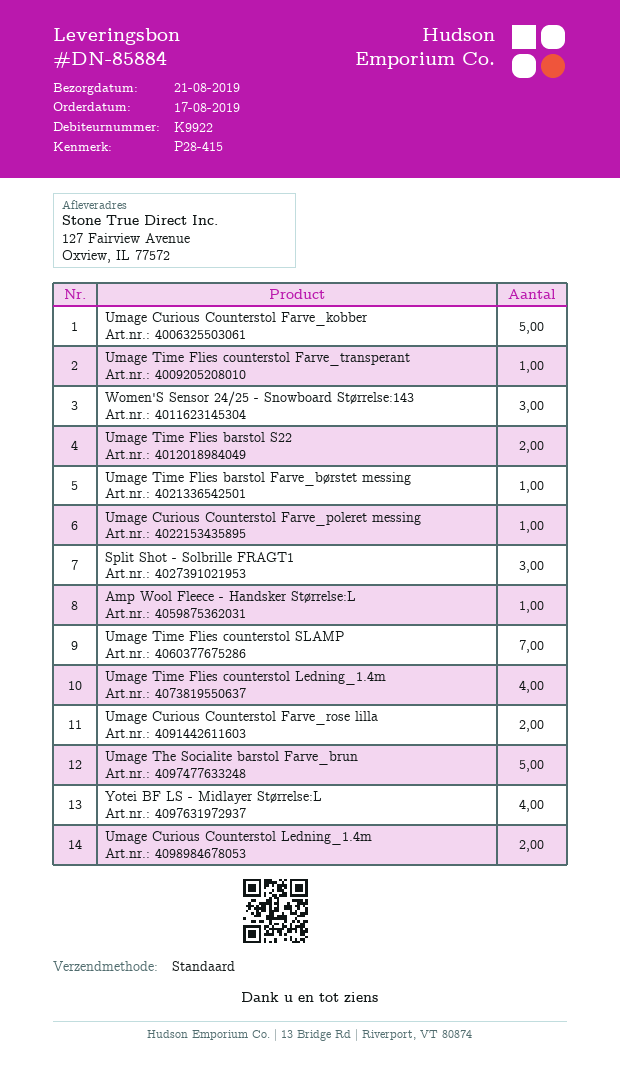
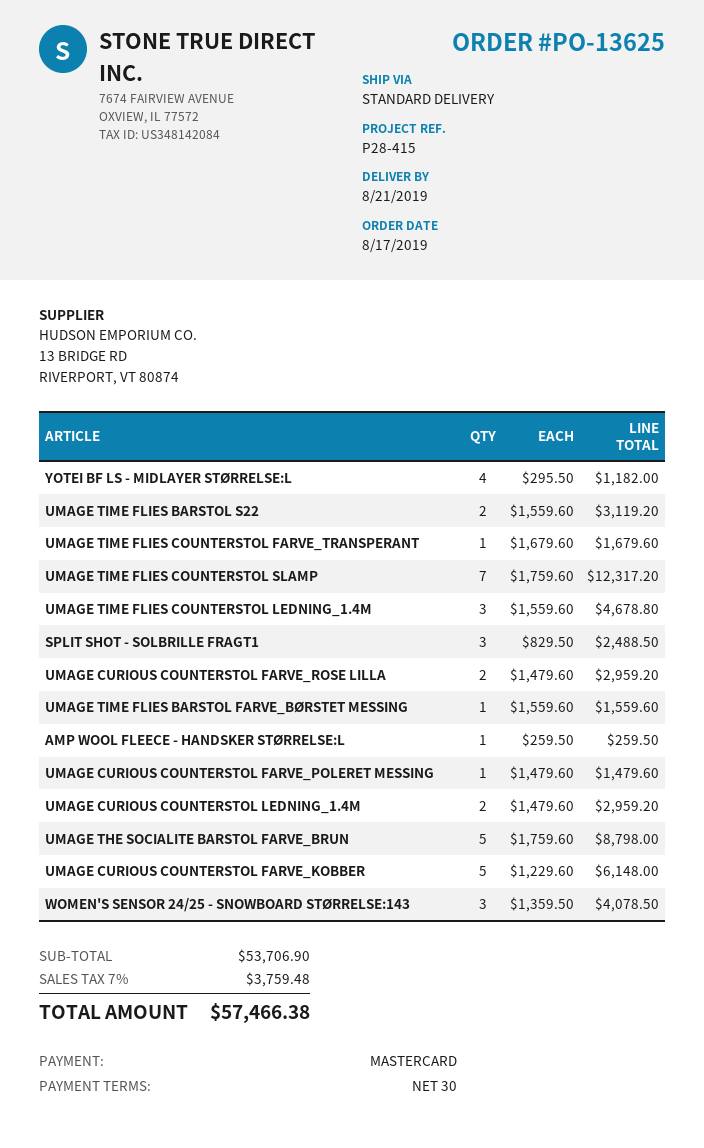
Umage Time Flies counterstol Ledning_1.4m: 4 -> 3

